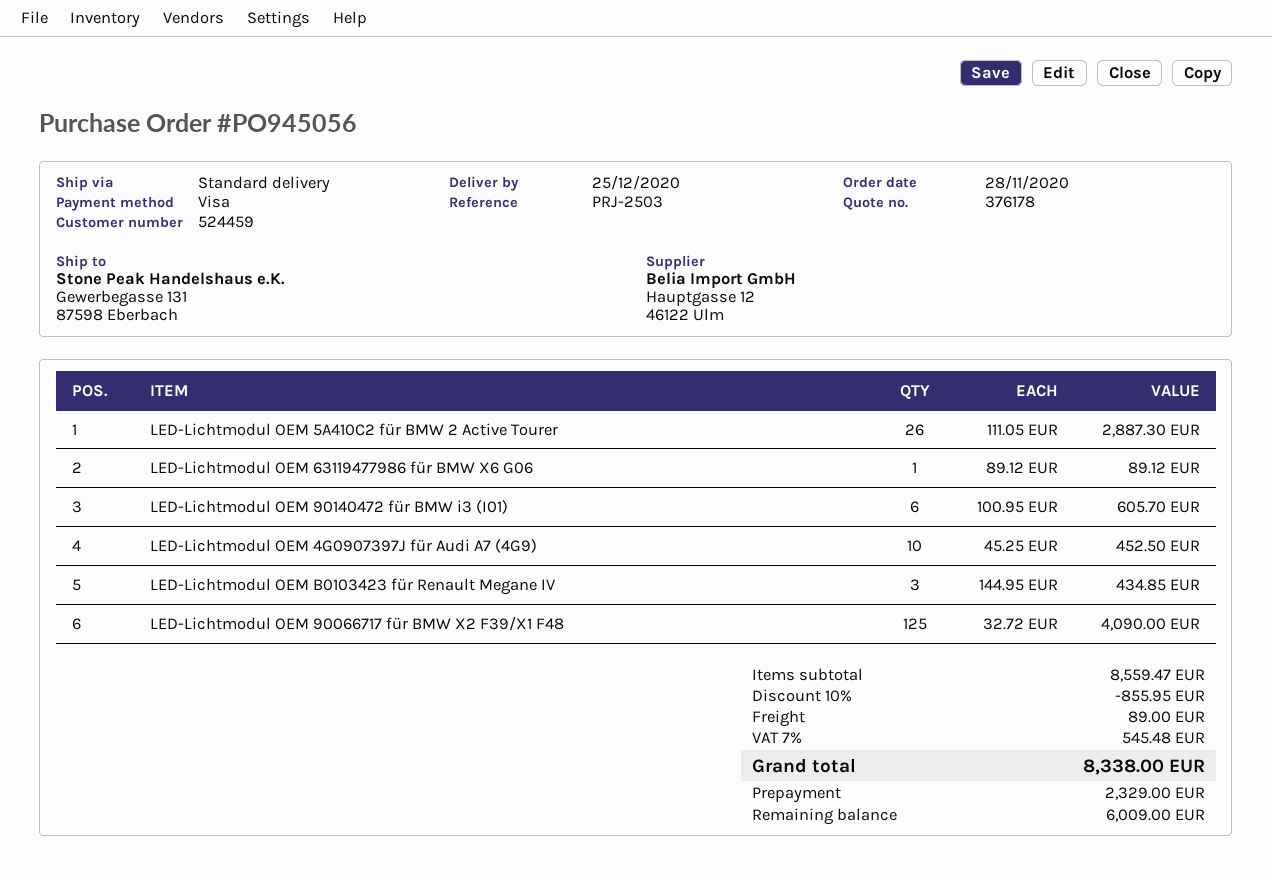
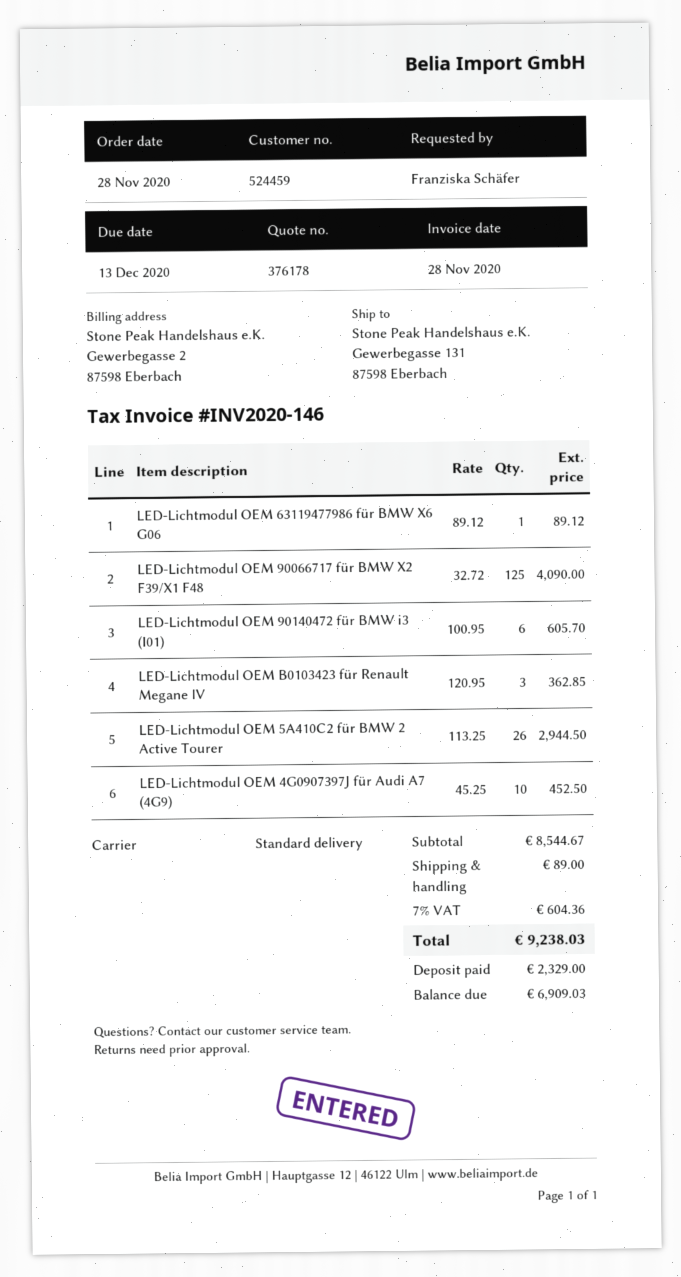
LED-Lichtmodul OEM 5A410C2 für BMW 2 Active Tourer: 26 x 111.05 = 2887.30 -> 26 x 113.25 = 2944.50
LED-Lichtmodul OEM B0103423 für Renault Megane IV: 3 x 144.95 = 434.85 -> 3 x 120.95 = 362.85
subtotal: 8559.47 -> 8544.67
discount: 10% = 855.95 -> none
tax: 7% = 545.48 -> 7% = 604.36
total: 8338.00 -> 9238.03
balance: 6009.00 -> 6909.03

